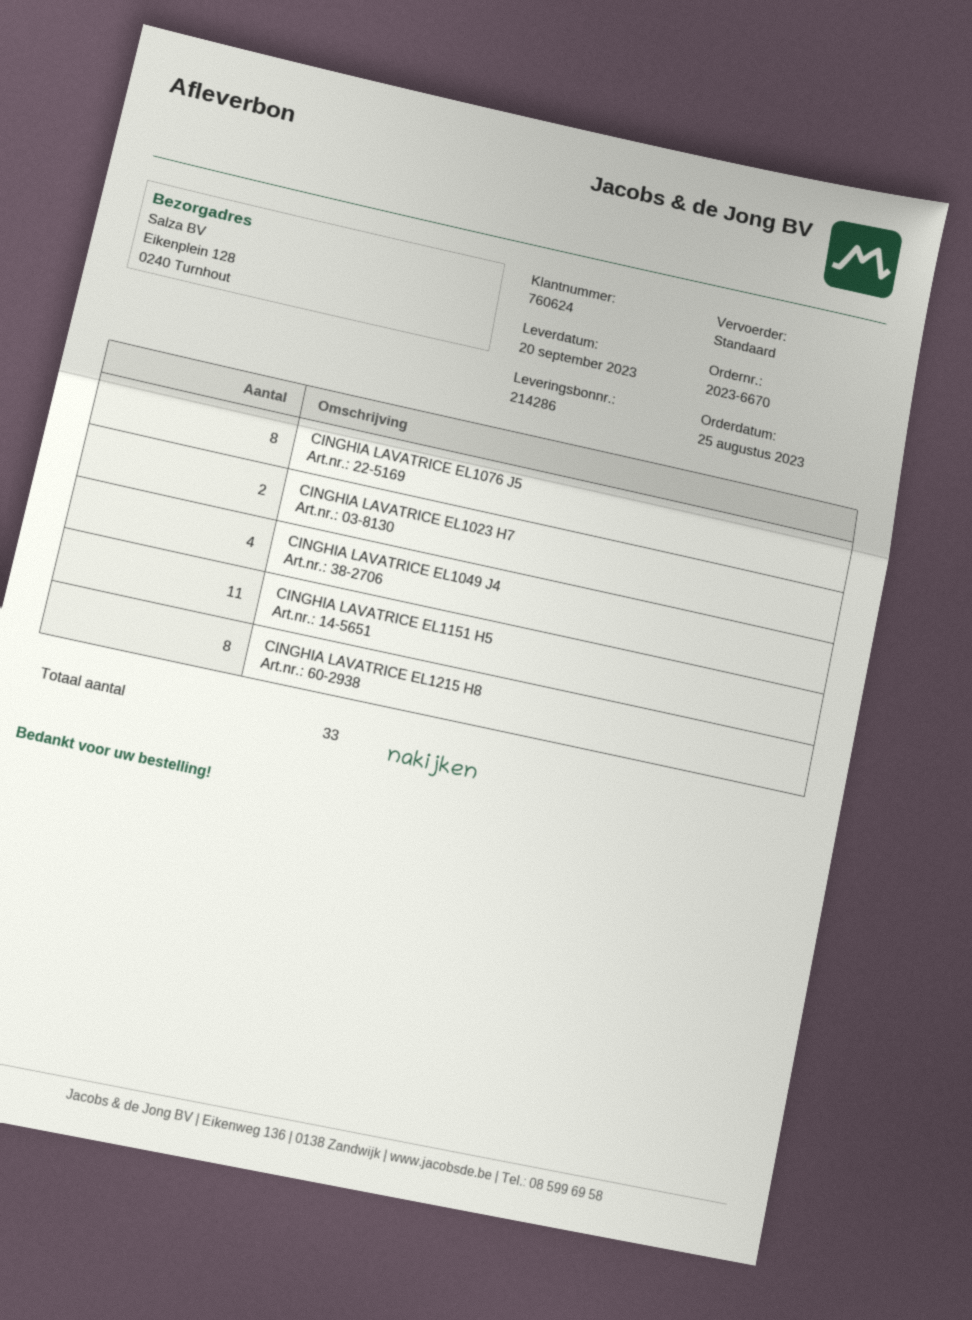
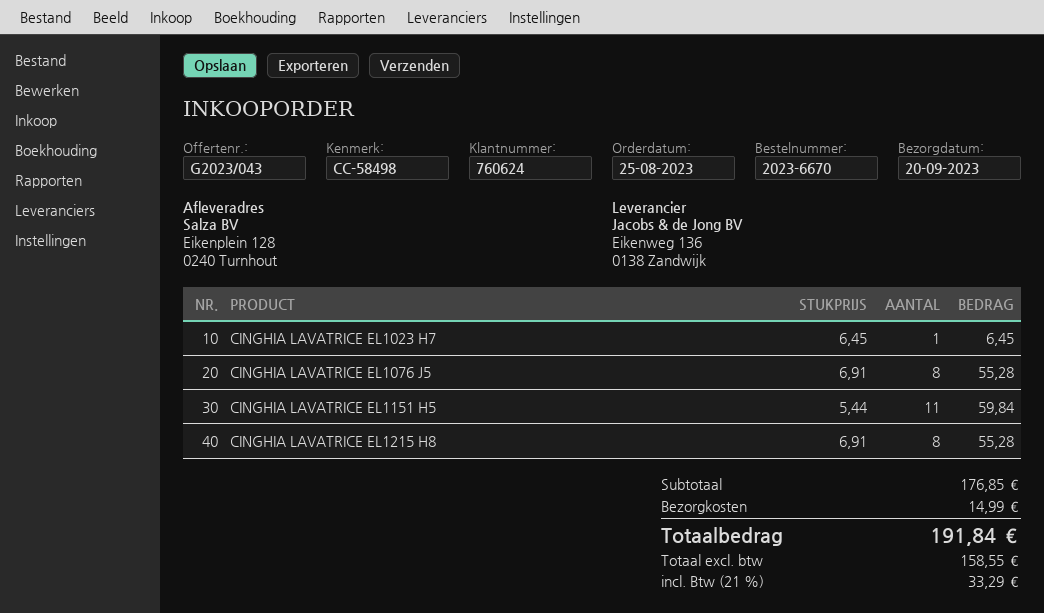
CINGHIA LAVATRICE EL1023 H7: 2 -> 1
CINGHIA LAVATRICE EL1049 J4: 4 -> none

